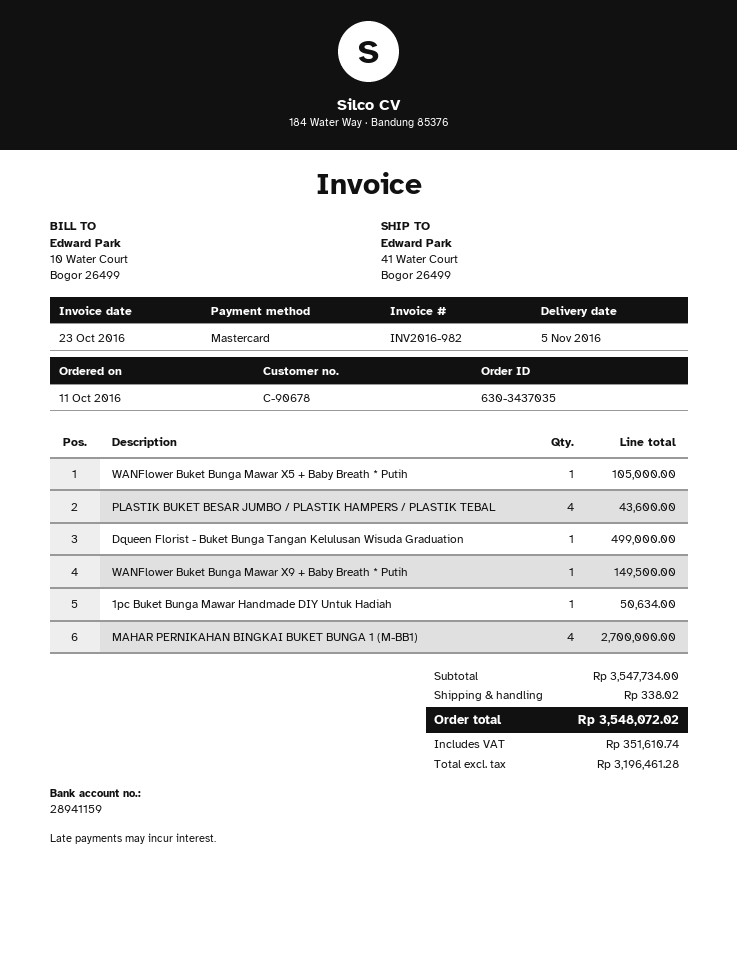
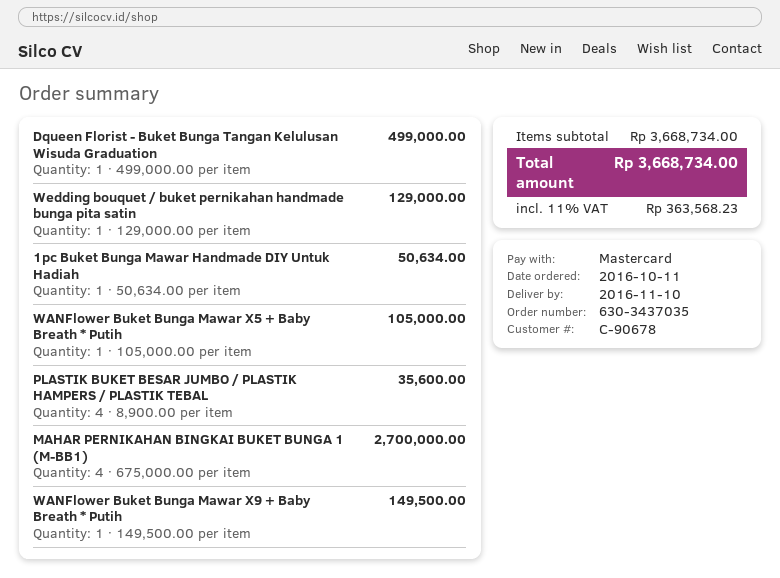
delivery date: 2016-11-05 -> 2016-11-10
PLASTIK BUKET BESAR JUMBO / PLASTIK HAMPERS / PLASTIK TEBAL: 4 for 43600.00 -> 4 for 35600.00
Wedding bouquet / buket pernikahan handmade bunga pita satin: none -> 1 for 129000.00
subtotal: 3547734.00 -> 3668734.00
shipping: 338.02 -> none
tax: 351610.74 -> 363568.23
total: 3548072.02 -> 3668734.00

